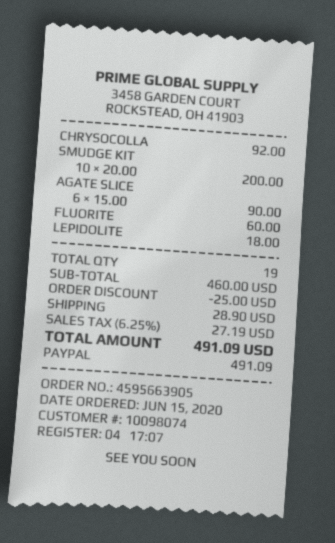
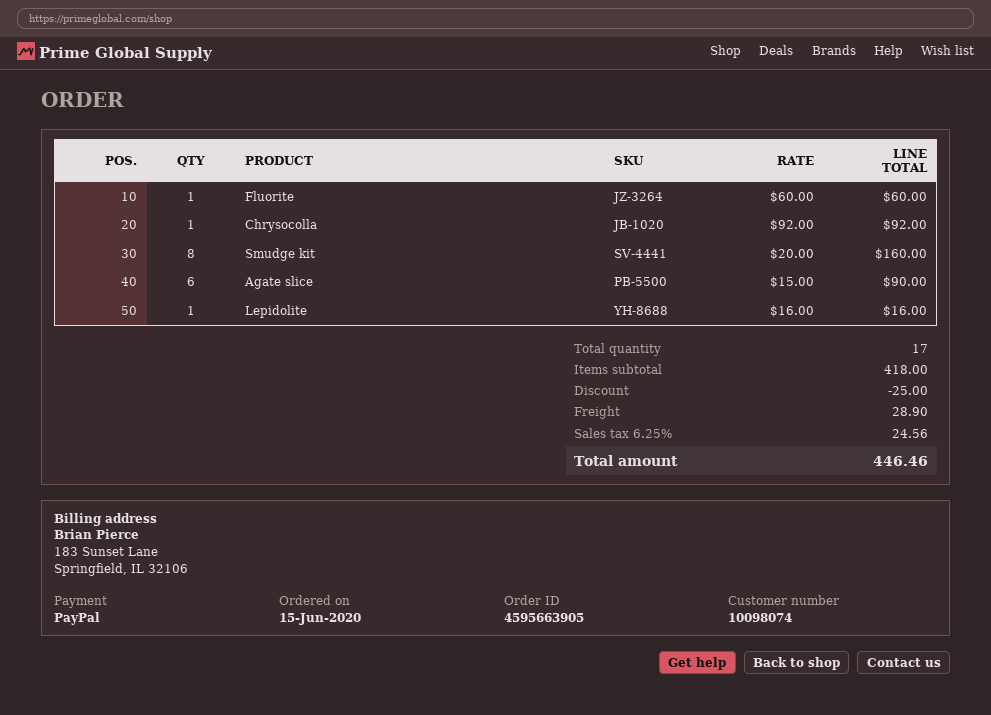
SMUDGE KIT: 10 x 20.00 = 200.00 -> 8 x 20.00 = 160.00
LEPIDOLITE: 1 x 18.00 = 18.00 -> 1 x 16.00 = 16.00
total quantity: 19 -> 17
subtotal: 460.00 -> 418.00
tax: 6.25% = 27.19 -> 6.25% = 24.56
total: 491.09 -> 446.46

